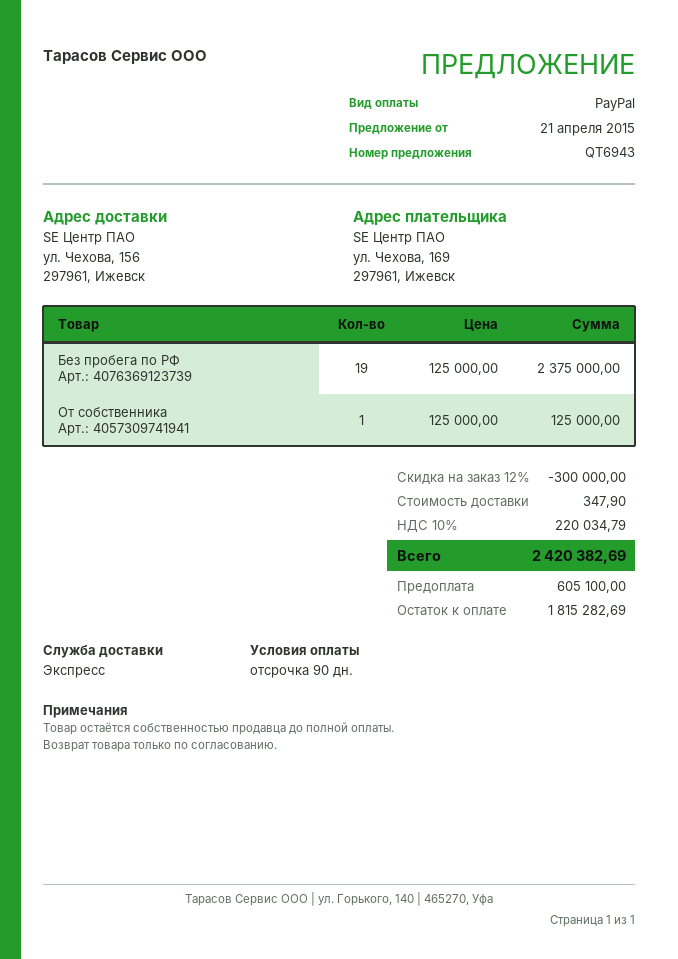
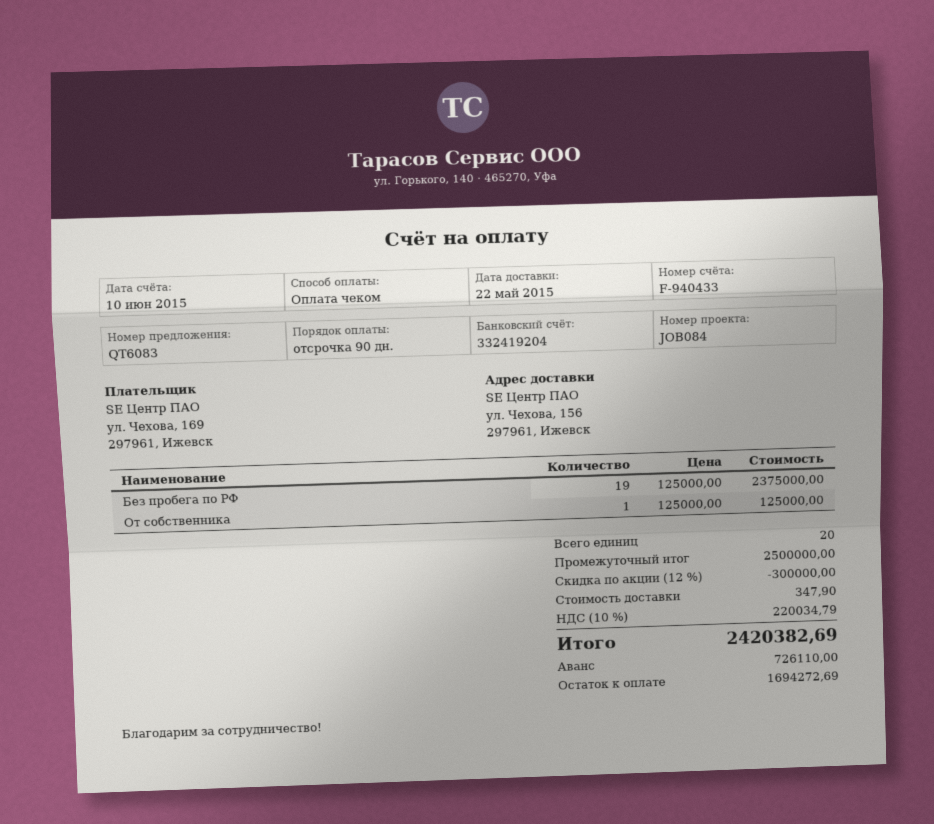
quote number: QT6943 -> QT6083
payment method: PayPal -> cheque
deposit: 605100.00 -> 726110.00
balance: 1815282.69 -> 1694272.69

